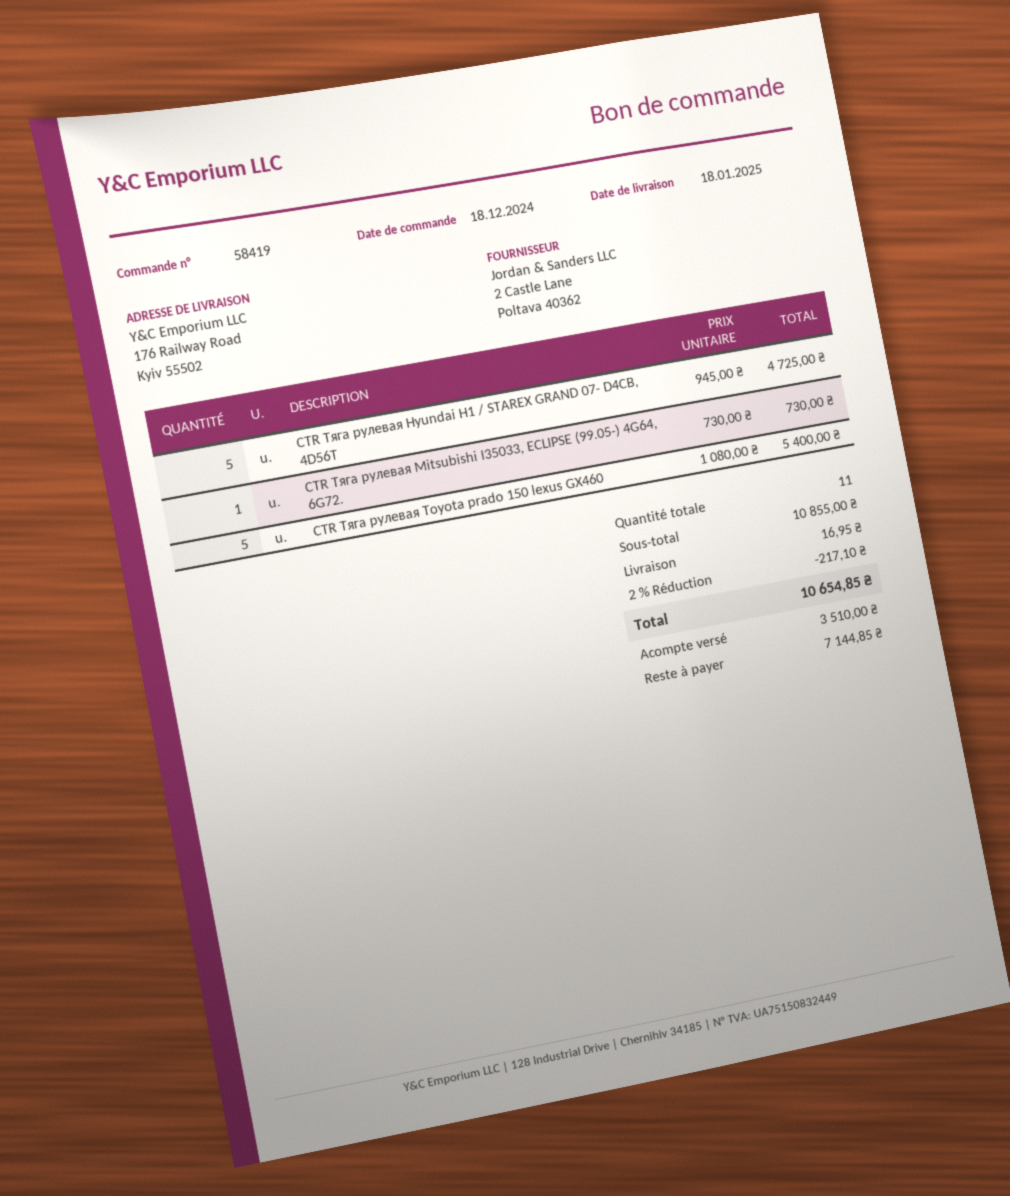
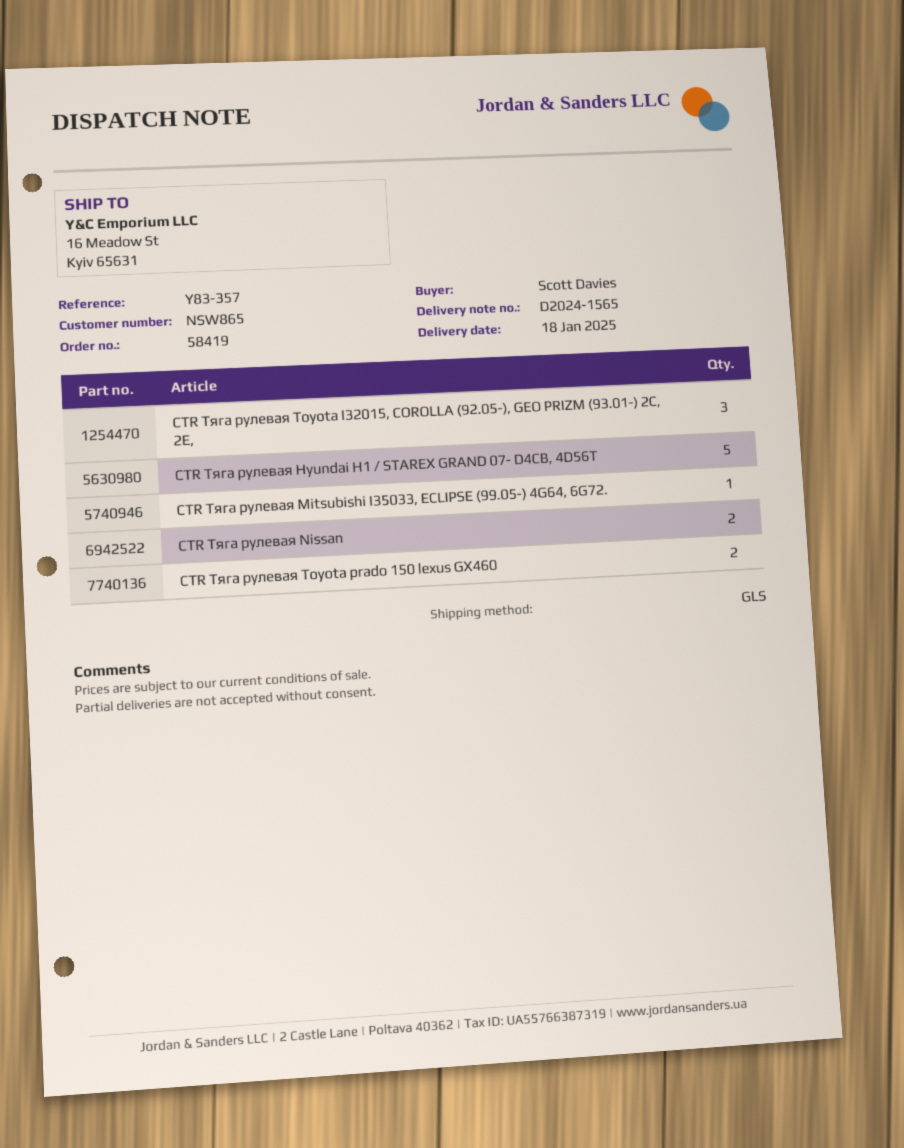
ship to: 176 Railway Road, Kyiv 55502 -> 16 Meadow St, Kyiv 65631
CTR Тяга рулевая Toyota prado 150 lexus GX460: 5 -> 2
CTR Тяга рулевая Toyota I32015, COROLLA (92.05-), GEO PRIZM (93.01-) 2C, 2E,: none -> 3
CTR Тяга рулевая Nissan: none -> 2

